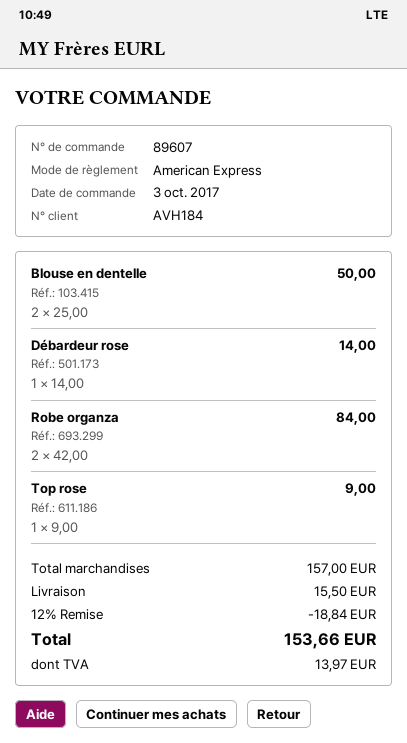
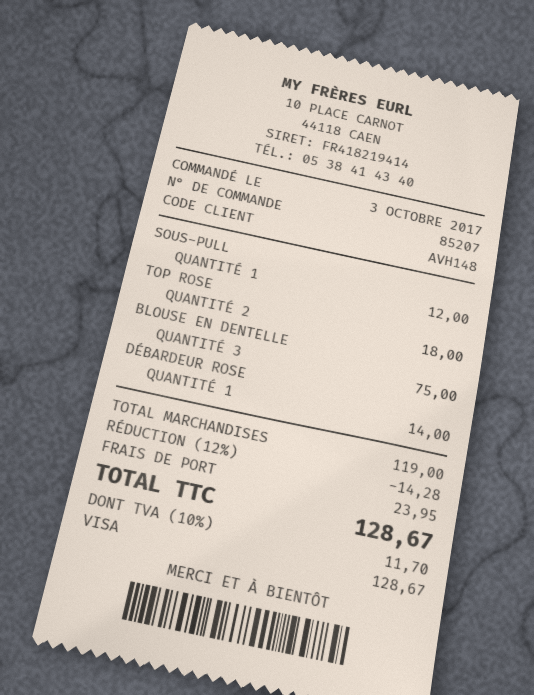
order number: 89607 -> 85207
customer number: AVH184 -> AVH148
payment method: American Express -> Visa
Blouse en dentelle: 2 for 50.00 -> 3 for 75.00
Robe organza: 2 for 84.00 -> none
Top rose: 1 for 9.00 -> 2 for 18.00
SOUS-PULL: none -> 1 for 12.00
subtotal: 157.00 -> 119.00
discount: 12% = 18.84 -> 12% = 14.28
shipping: 15.50 -> 23.95
tax: 13.97 -> 11.70
total: 153.66 -> 128.67

